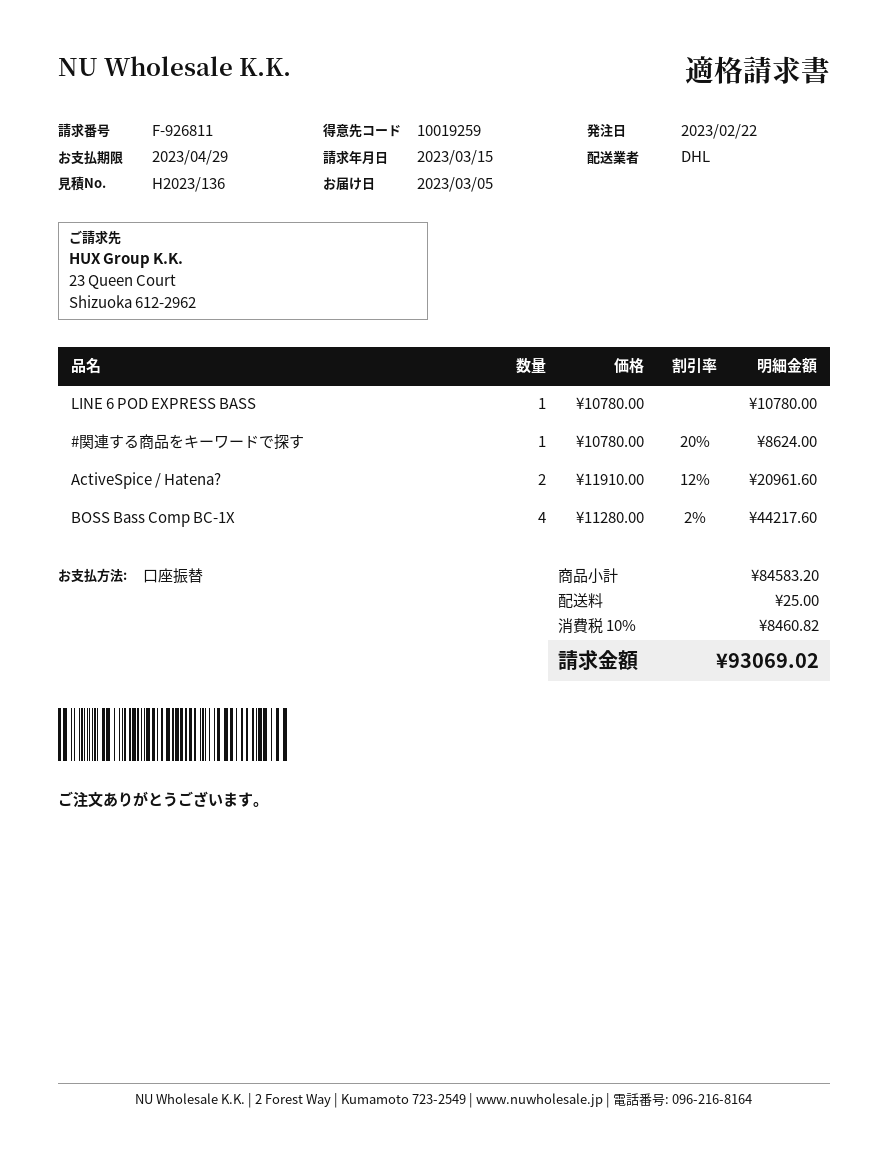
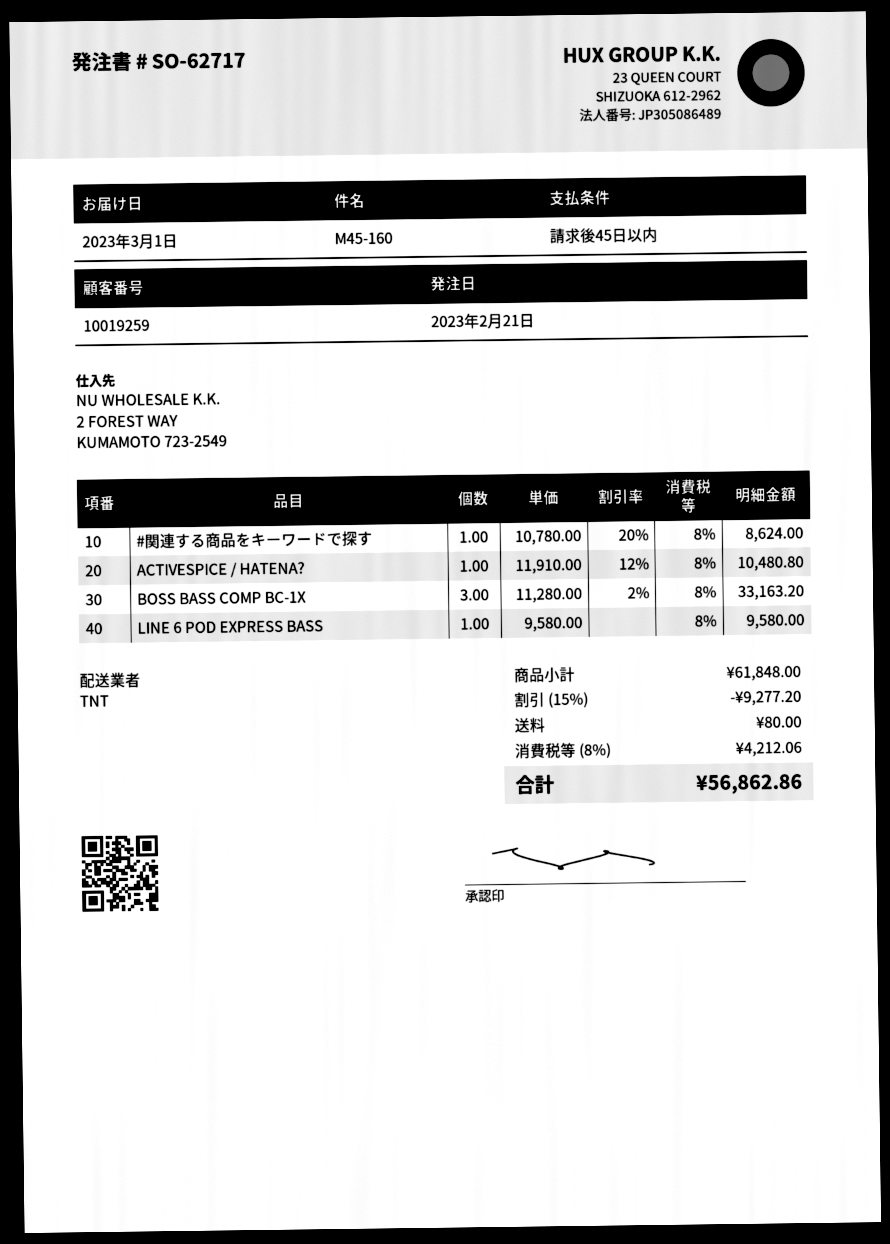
order date: 2023-02-22 -> 2023-02-21
delivery date: 2023-03-05 -> 2023-03-01
shipping method: DHL -> TNT
LINE 6 POD EXPRESS BASS: 1 x 10780.00 = 10780.00 -> 1 x 9580.00 = 9580.00
ActiveSpice / Hatena?: 2 x 11910.00 - 12% = 20961.60 -> 1 x 11910.00 - 12% = 10480.80
BOSS Bass Comp BC-1X: 4 x 11280.00 - 2% = 44217.60 -> 3 x 11280.00 - 2% = 33163.20
subtotal: 84583.20 -> 61848.00
discount: none -> 15% = 9277.20
shipping: 25.00 -> 80.00
tax: 10% = 8460.82 -> 8% = 4212.06
total: 93069.02 -> 56862.86

